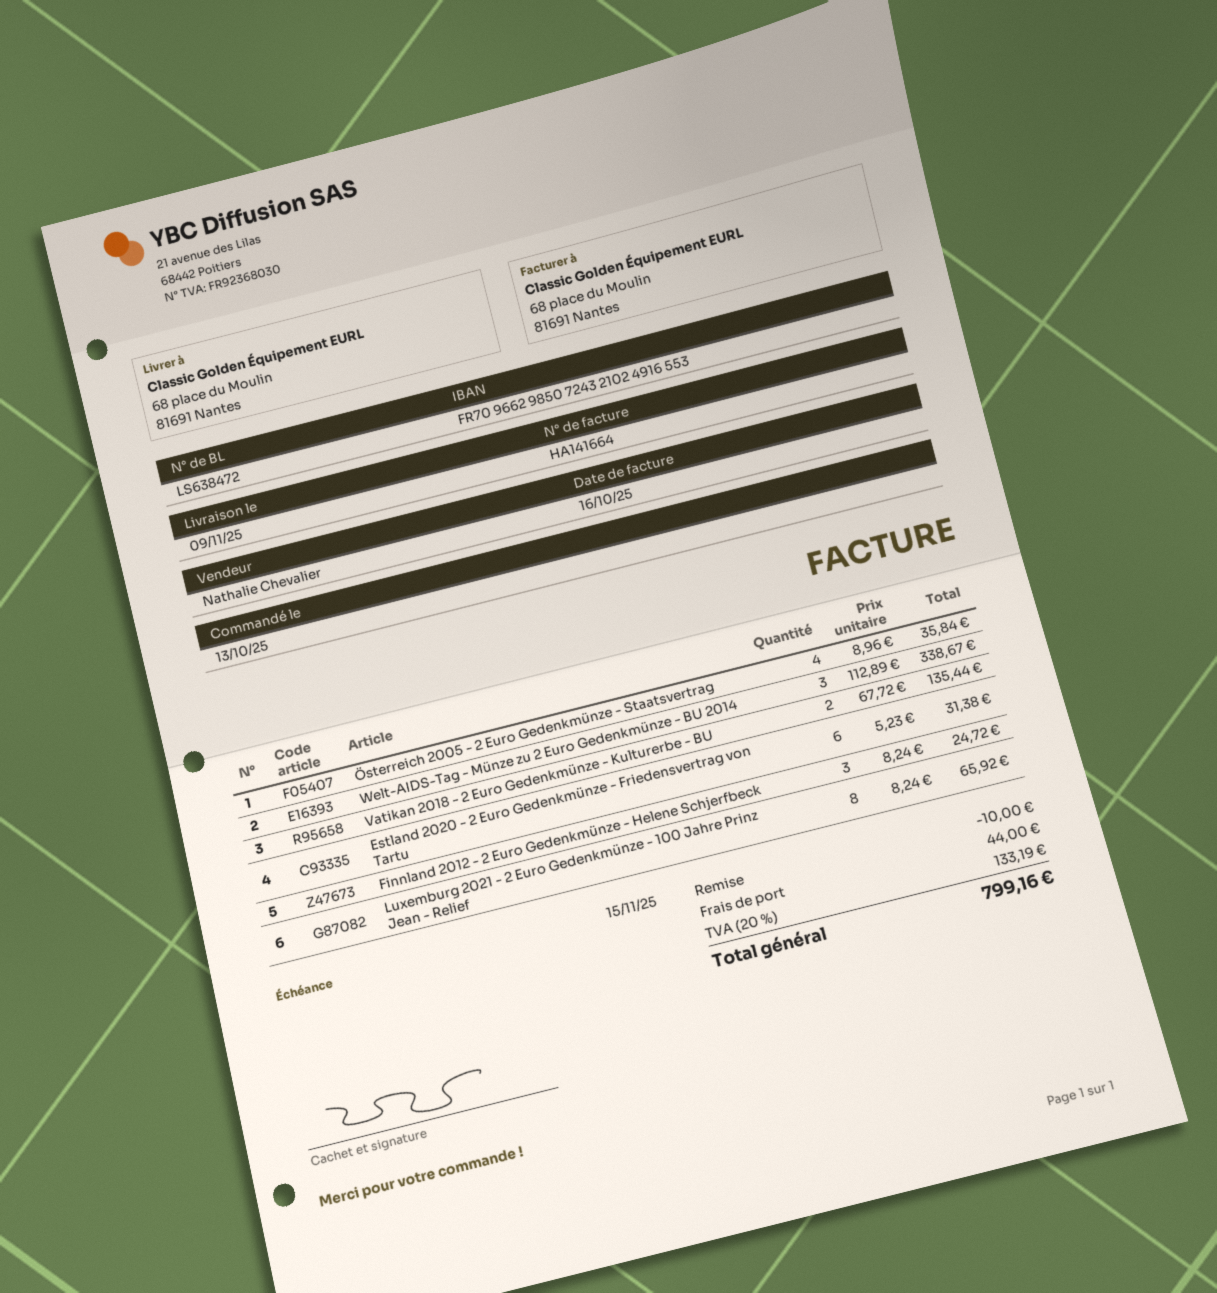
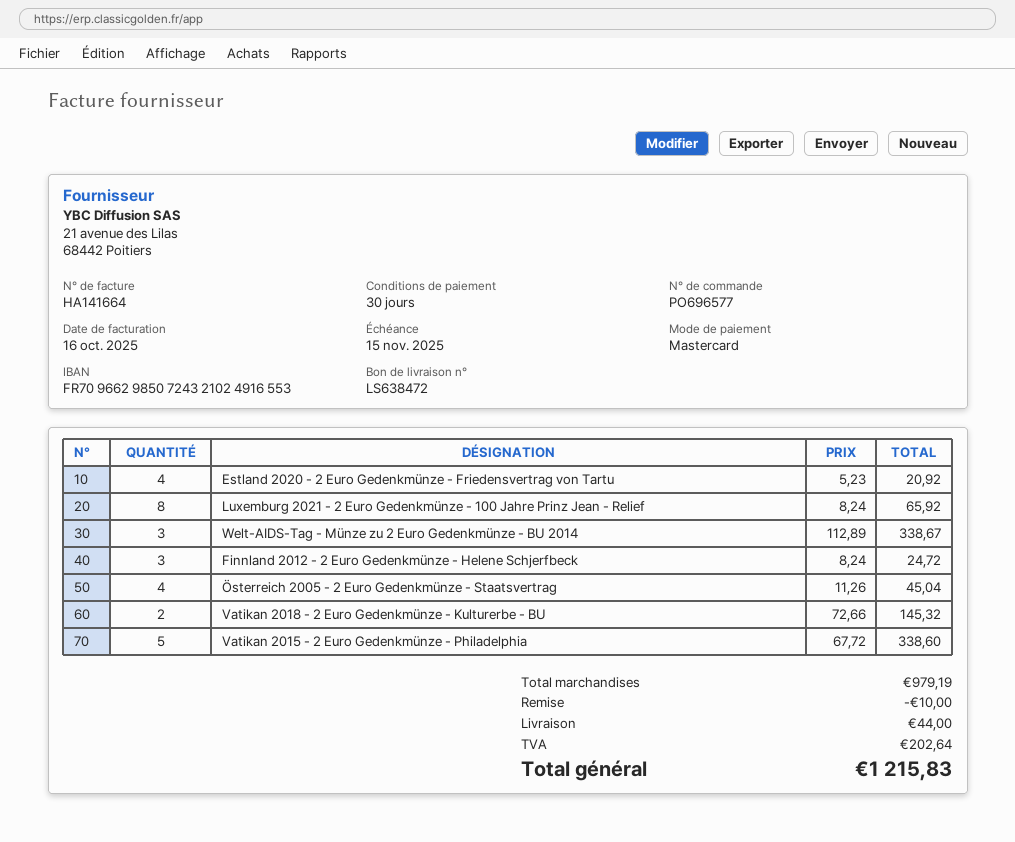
Österreich 2005 - 2 Euro Gedenkmünze - Staatsvertrag: 4 x 8.96 = 35.84 -> 4 x 11.26 = 45.04
Vatikan 2018 - 2 Euro Gedenkmünze - Kulturerbe - BU: 2 x 67.72 = 135.44 -> 2 x 72.66 = 145.32
Estland 2020 - 2 Euro Gedenkmünze - Friedensvertrag von Tartu: 6 x 5.23 = 31.38 -> 4 x 5.23 = 20.92
Vatikan 2015 - 2 Euro Gedenkmünze - Philadelphia: none -> 5 x 67.72 = 338.60
tax: 133.19 -> 202.64
total: 799.16 -> 1215.83

